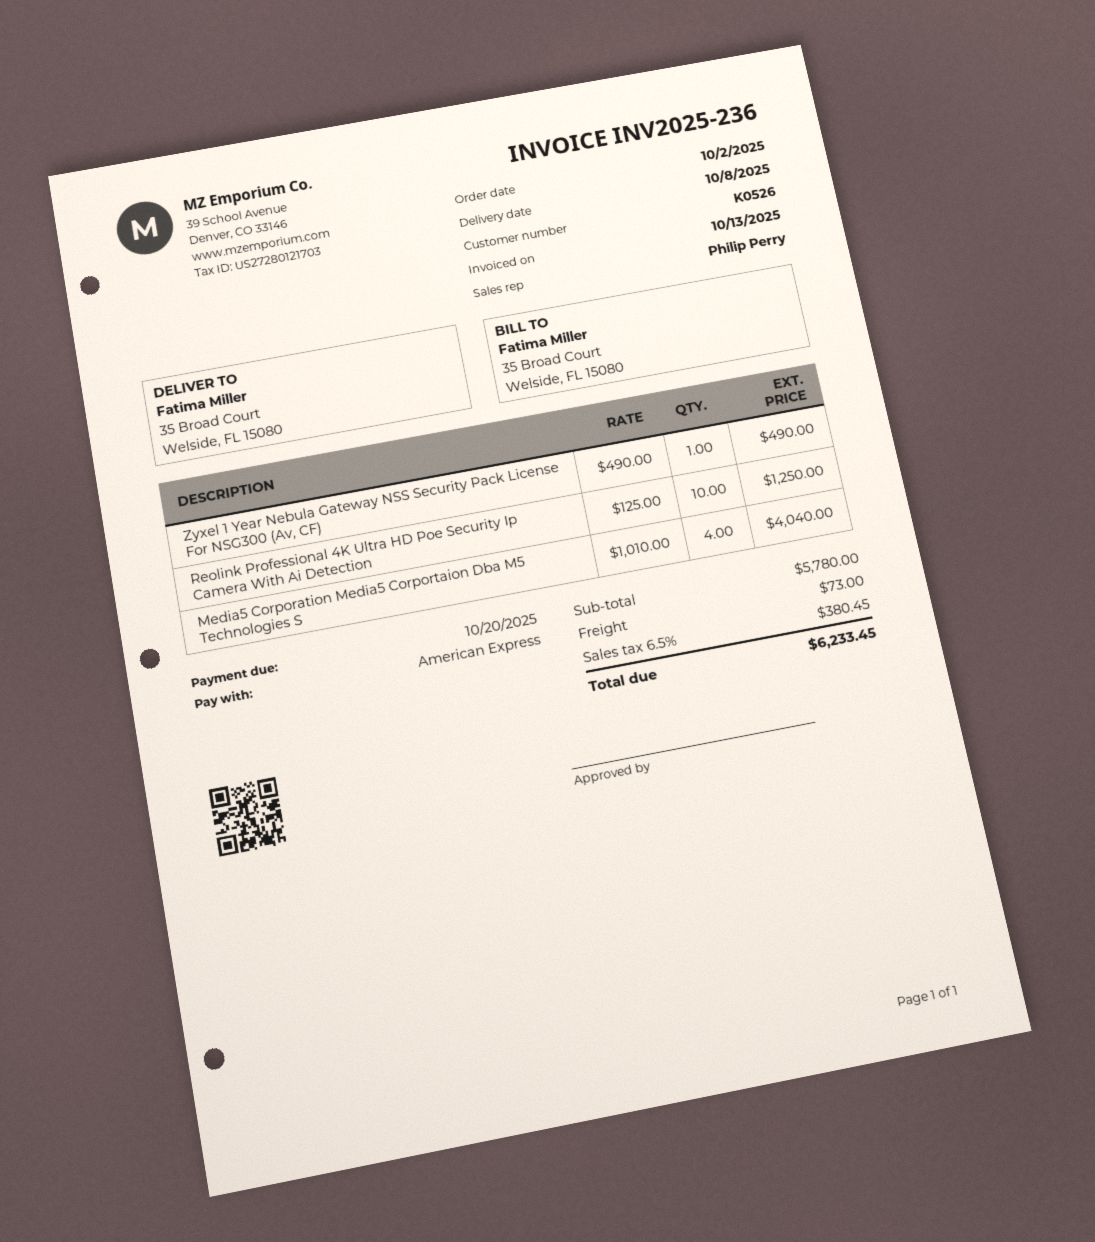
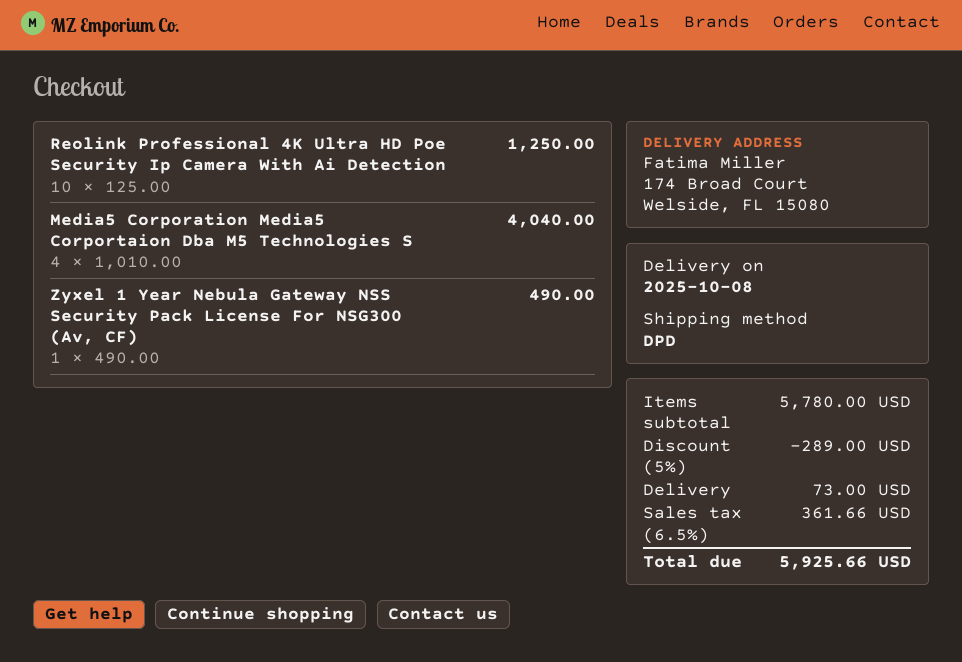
ship to: 35 Broad Court, Welside, FL 15080 -> 174 Broad Court, Welside, FL 15080
discount: none -> 5% = 289.00
tax: 6.5% = 380.45 -> 6.5% = 361.66
total: 6233.45 -> 5925.66

